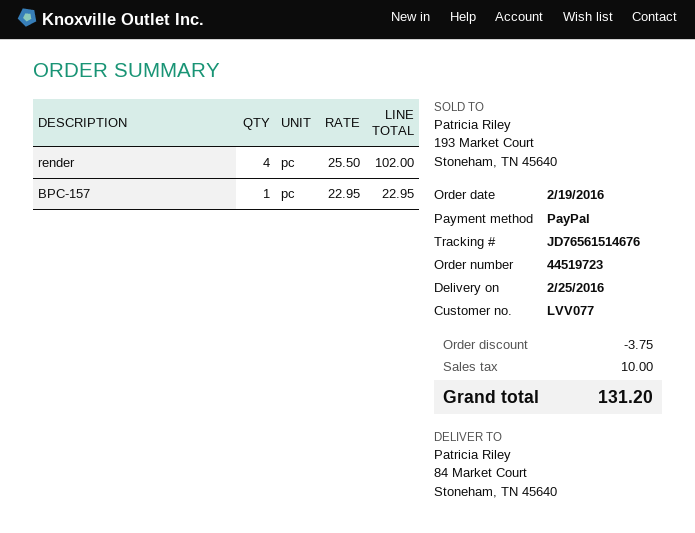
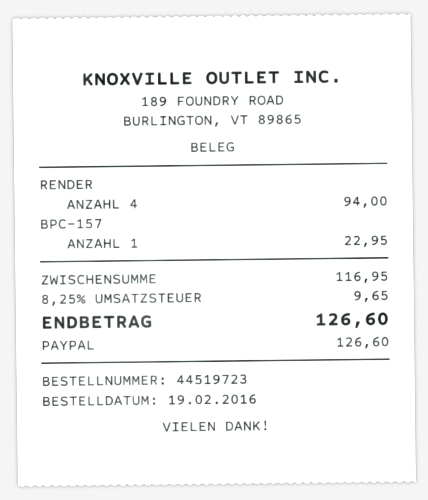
render: 4 for 102.00 -> 4 for 94.00
discount: 3.75 -> none
tax: 10.00 -> 9.65
total: 131.20 -> 126.60

